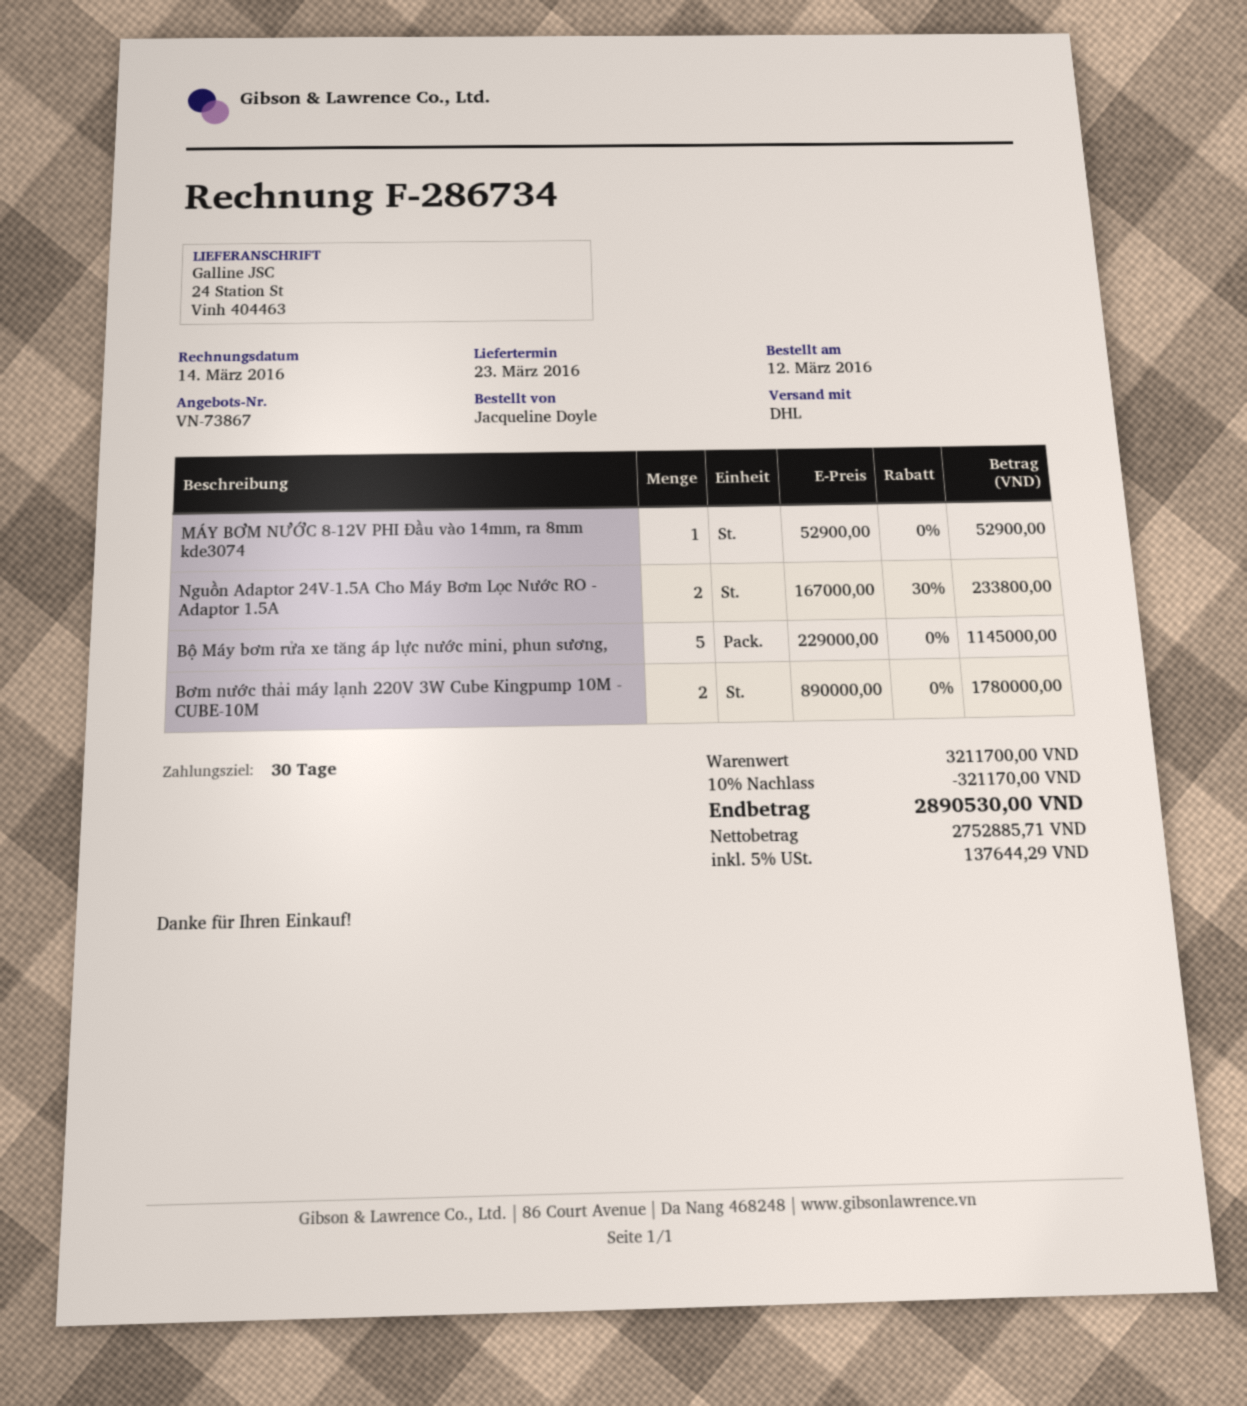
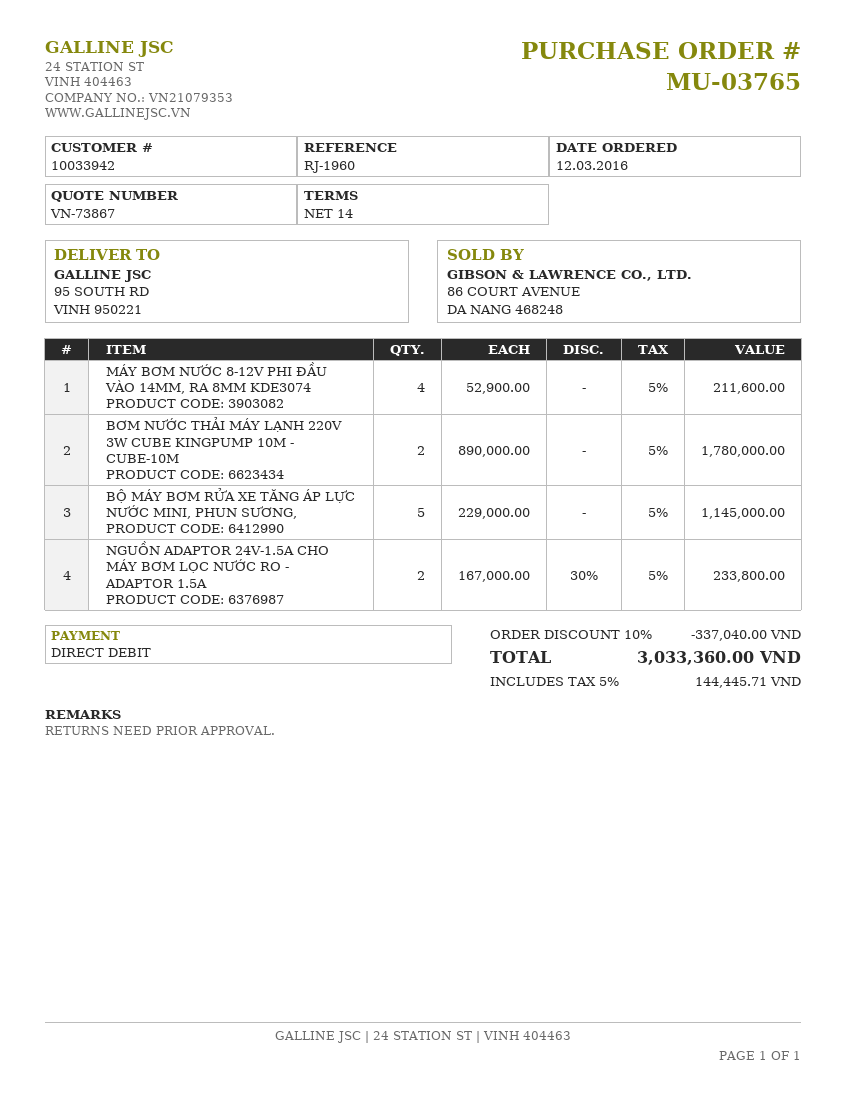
payment terms: 30 days -> 14 days
ship to: 24 Station St, Vinh 404463 -> 95 SOUTH RD, VINH 950221
MÁY BƠM NƯỚC 8-12V PHI Đầu vào 14mm, ra 8mm kde3074: 1 x 52900.00 = 52900.00 -> 4 x 52900.00 = 211600.00
discount: 10% = 321170.00 -> 10% = 337040.00
tax: 5% = 137644.29 -> 5% = 144445.71
total: 2890530.00 -> 3033360.00

